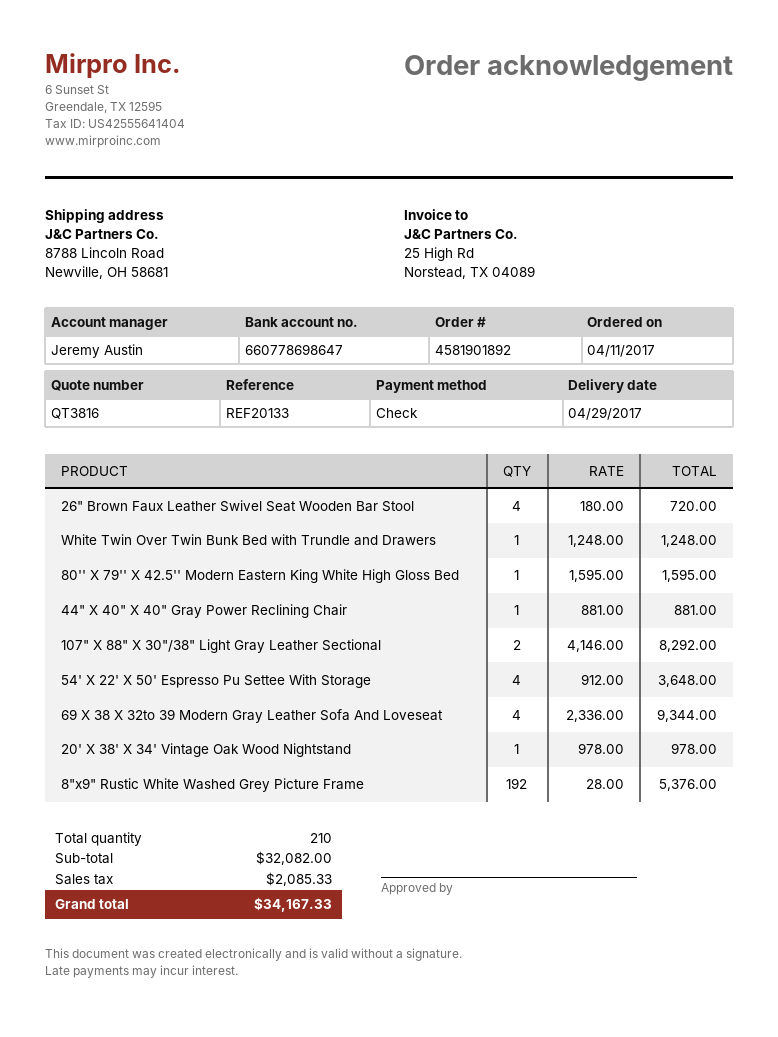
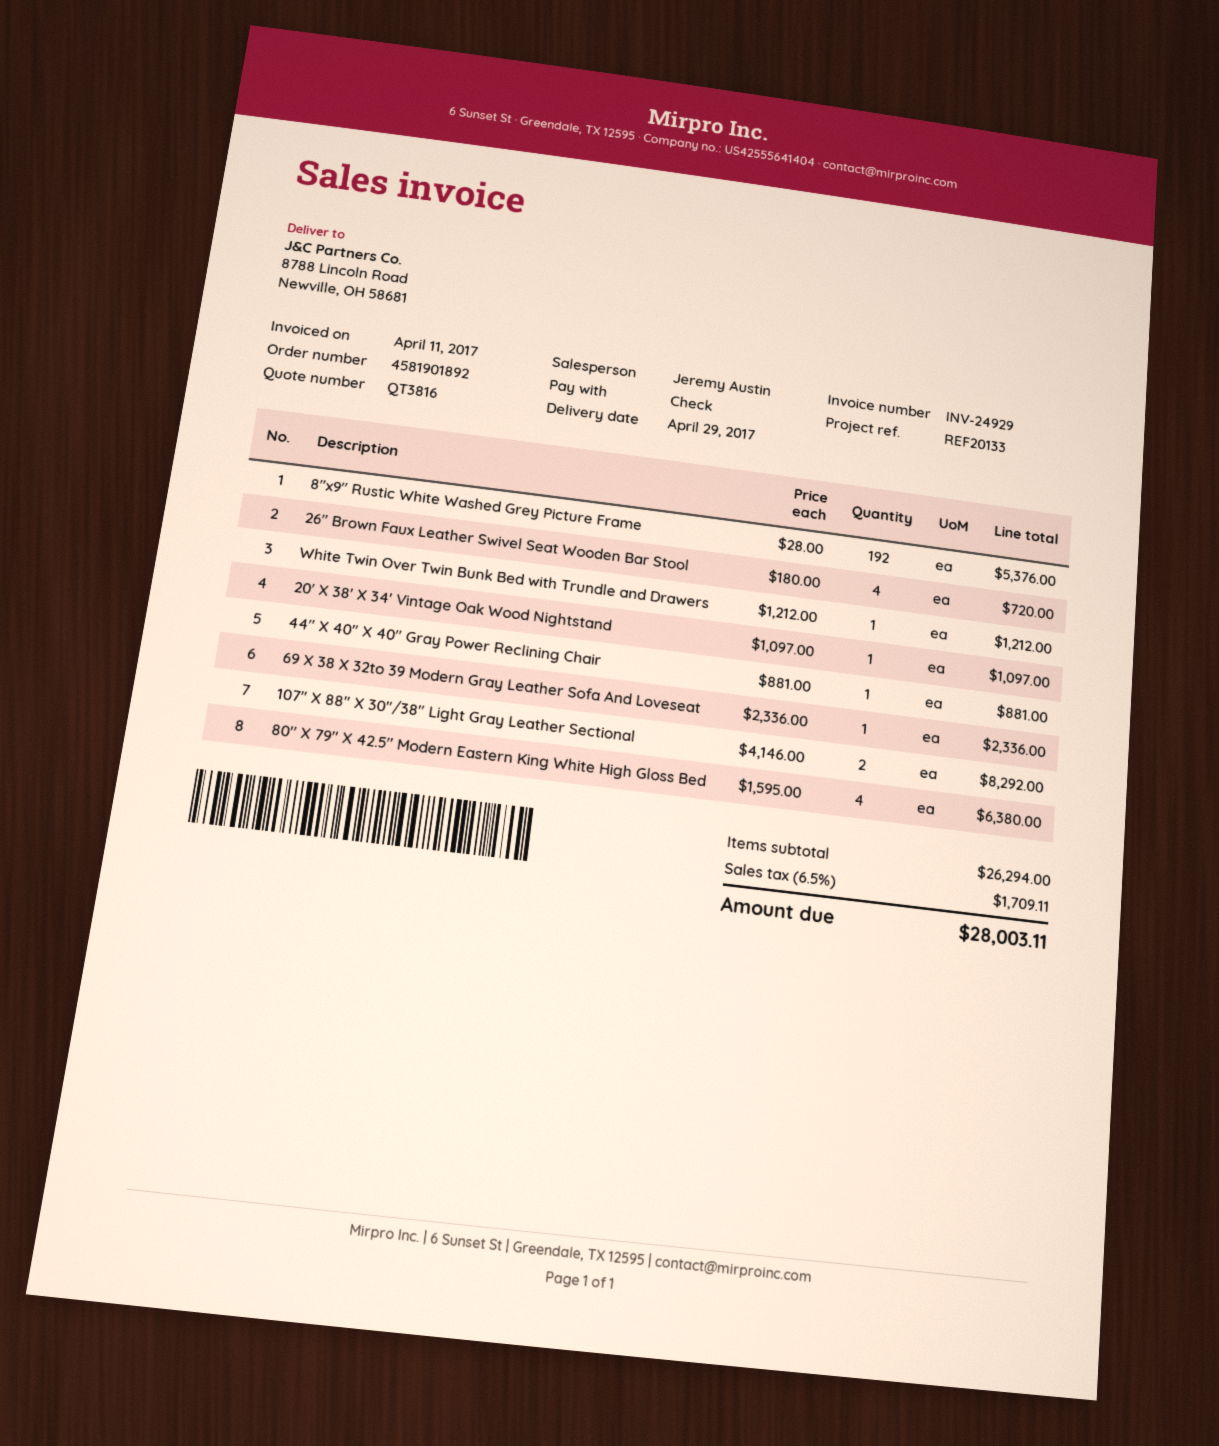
White Twin Over Twin Bunk Bed with Trundle and Drawers: 1 x 1248.00 = 1248.00 -> 1 x 1212.00 = 1212.00
80'' X 79'' X 42.5'' Modern Eastern King White High Gloss Bed: 1 x 1595.00 = 1595.00 -> 4 x 1595.00 = 6380.00
54' X 22' X 50' Espresso Pu Settee With Storage: 4 x 912.00 = 3648.00 -> none
69 X 38 X 32to 39 Modern Gray Leather Sofa And Loveseat: 4 x 2336.00 = 9344.00 -> 1 x 2336.00 = 2336.00
20' X 38' X 34' Vintage Oak Wood Nightstand: 1 x 978.00 = 978.00 -> 1 x 1097.00 = 1097.00
subtotal: 32082.00 -> 26294.00
tax: 2085.33 -> 1709.11
total: 34167.33 -> 28003.11

